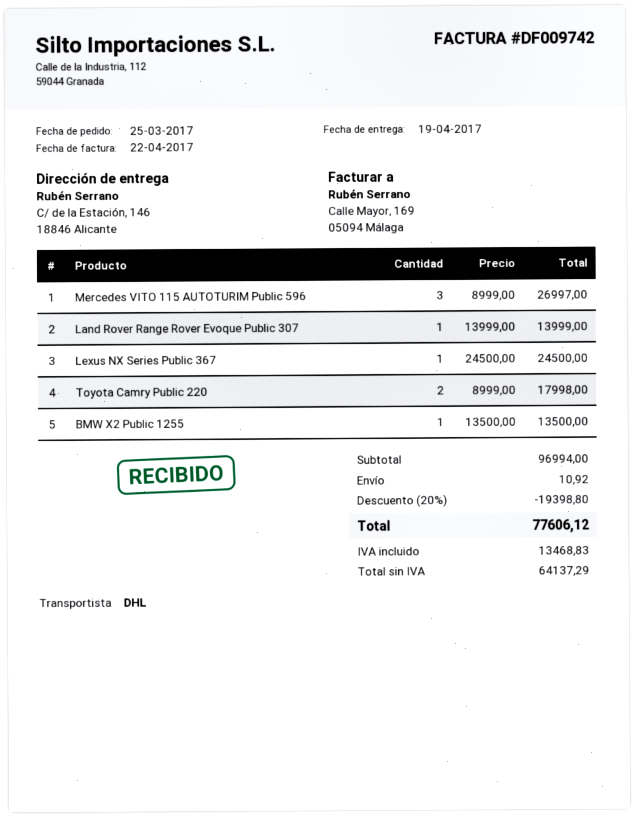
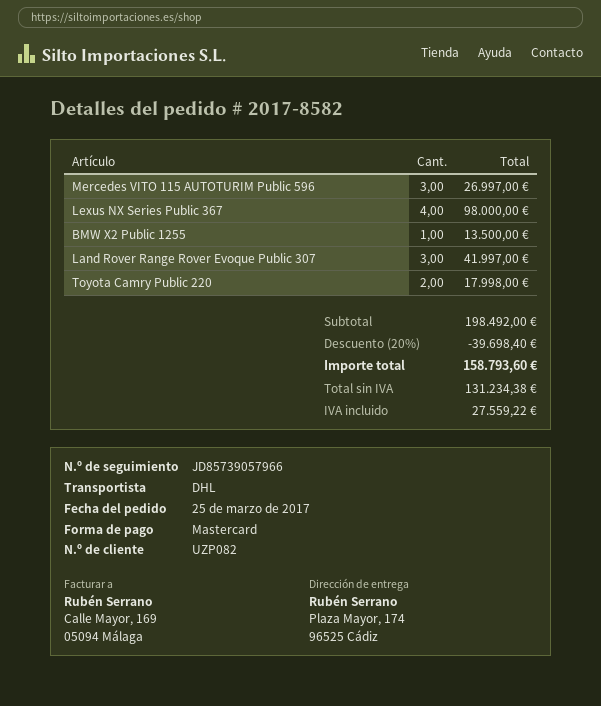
ship to: C/ de la Estación, 146, 18846 Alicante -> Plaza Mayor, 174, 96525 Cádiz
Land Rover Range Rover Evoque Public 307: 1 for 13999.00 -> 3 for 41997.00
Lexus NX Series Public 367: 1 for 24500.00 -> 4 for 98000.00
subtotal: 96994.00 -> 198492.00
discount: 20% = 19398.80 -> 20% = 39698.40
shipping: 10.92 -> none
net: 64137.29 -> 131234.38
tax: 13468.83 -> 27559.22
total: 77606.12 -> 158793.60

